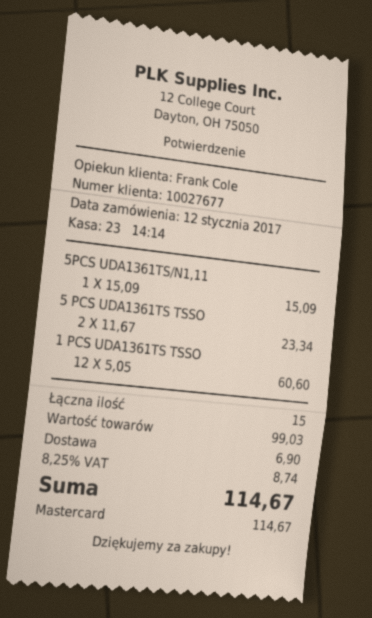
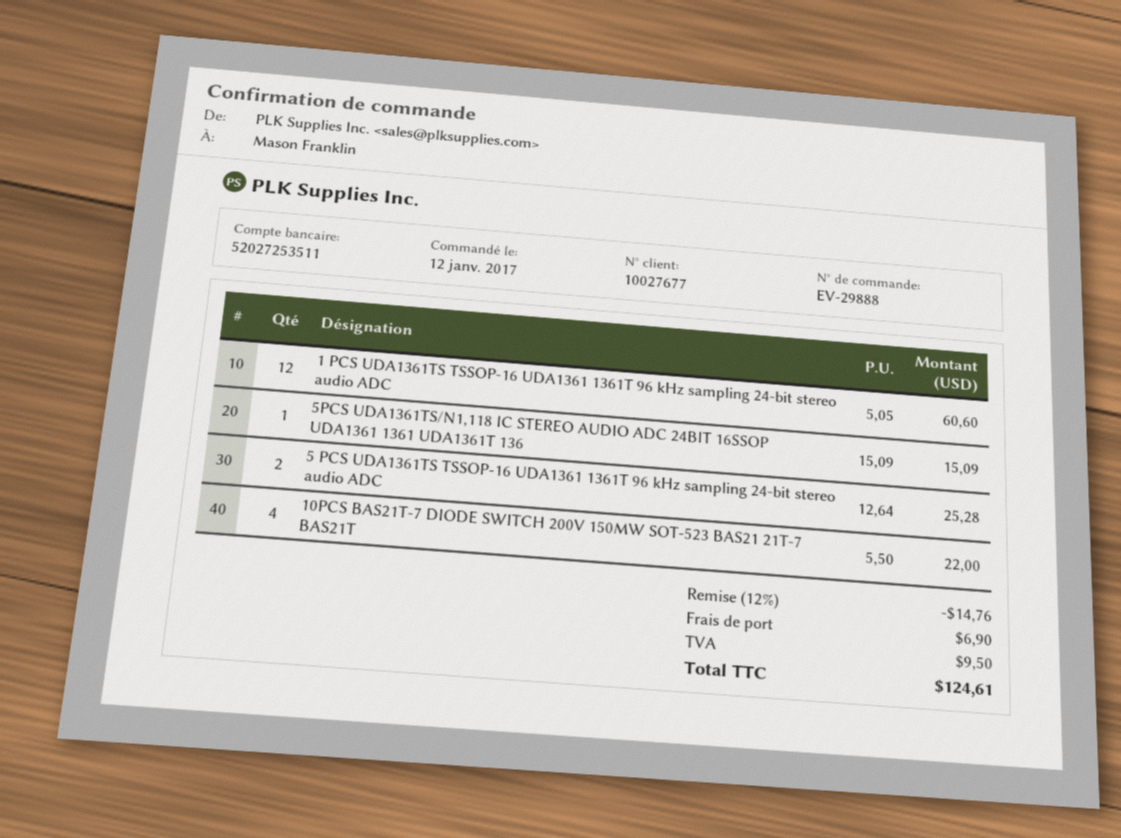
5 PCS UDA1361TS TSSO: 2 x 11.67 = 23.34 -> 2 x 12.64 = 25.28
10PCS BAS21T-7 DIODE SWITCH 200V 150MW SOT-523 BAS21 21T-7 BAS21T: none -> 4 x 5.50 = 22.00
discount: none -> 12% = 14.76
tax: 8.74 -> 9.50
total: 114.67 -> 124.61

